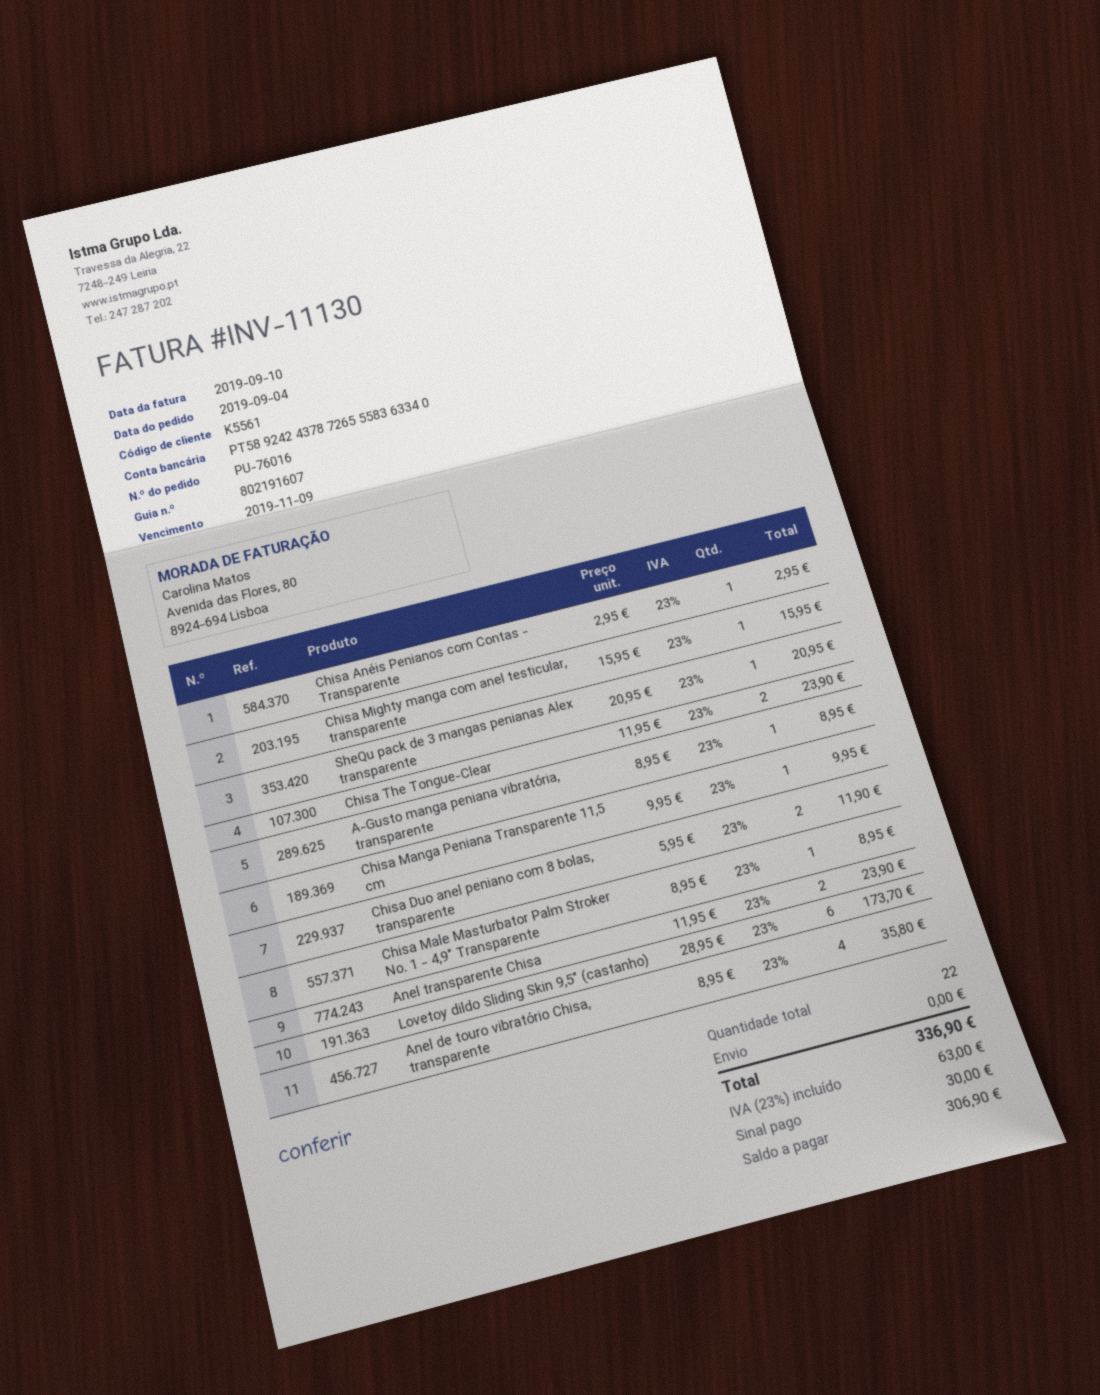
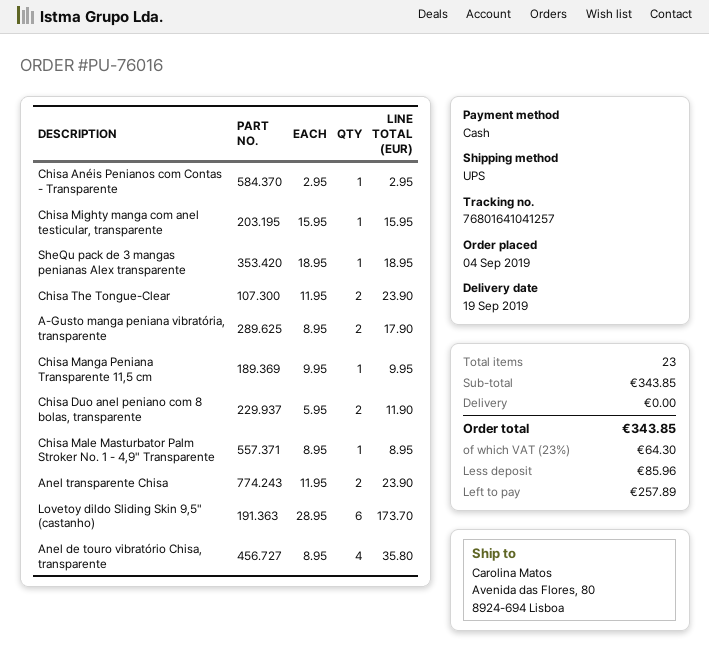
SheQu pack de 3 mangas penianas Alex transparente: 1 x 20.95 = 20.95 -> 1 x 18.95 = 18.95
A-Gusto manga peniana vibratória, transparente: 1 x 8.95 = 8.95 -> 2 x 8.95 = 17.90
total quantity: 22 -> 23
tax: 23% = 63.00 -> 23% = 64.30
total: 336.90 -> 343.85
deposit: 30.00 -> 85.96
balance: 306.90 -> 257.89

